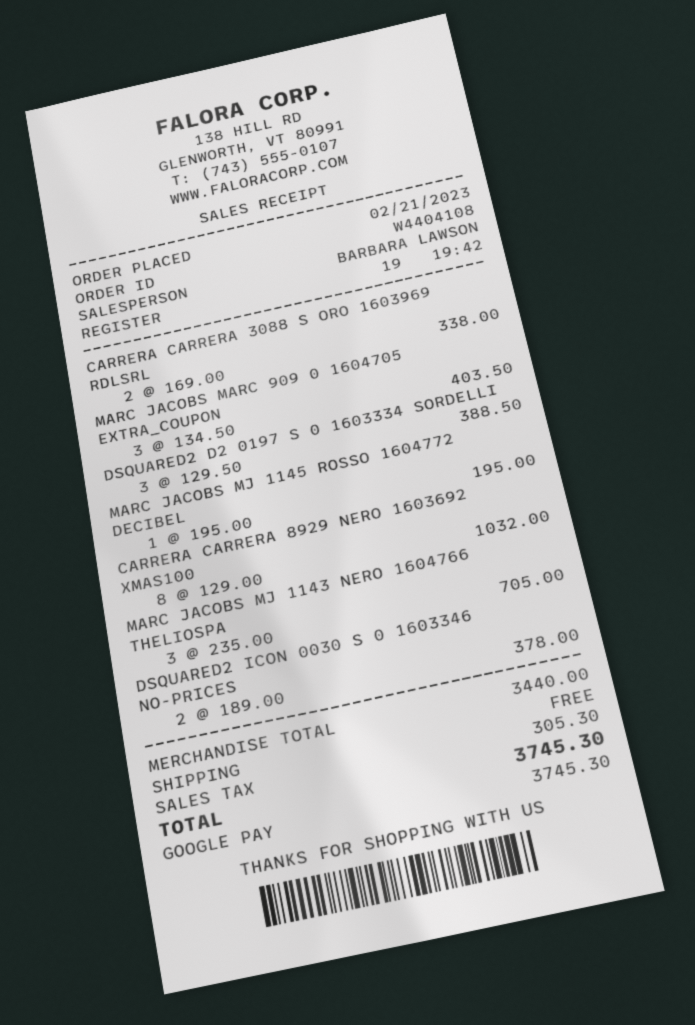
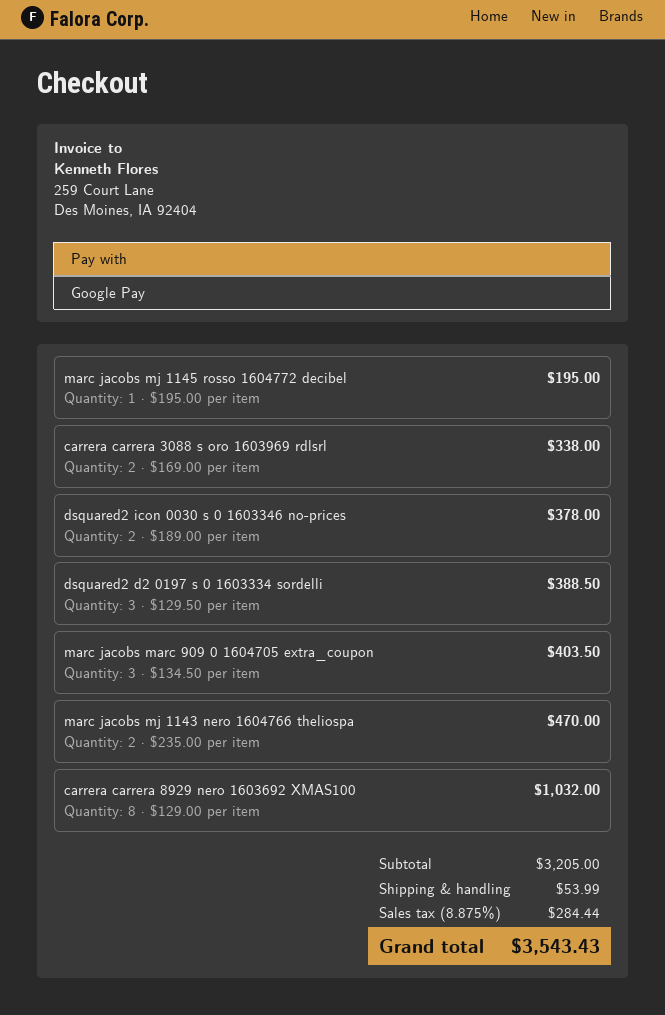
MARC JACOBS MJ 1143 NERO 1604766 THELIOSPA: 3 x 235.00 = 705.00 -> 2 x 235.00 = 470.00
subtotal: 3440.00 -> 3205.00
shipping: 0.00 -> 53.99
tax: 305.30 -> 284.44
total: 3745.30 -> 3543.43

